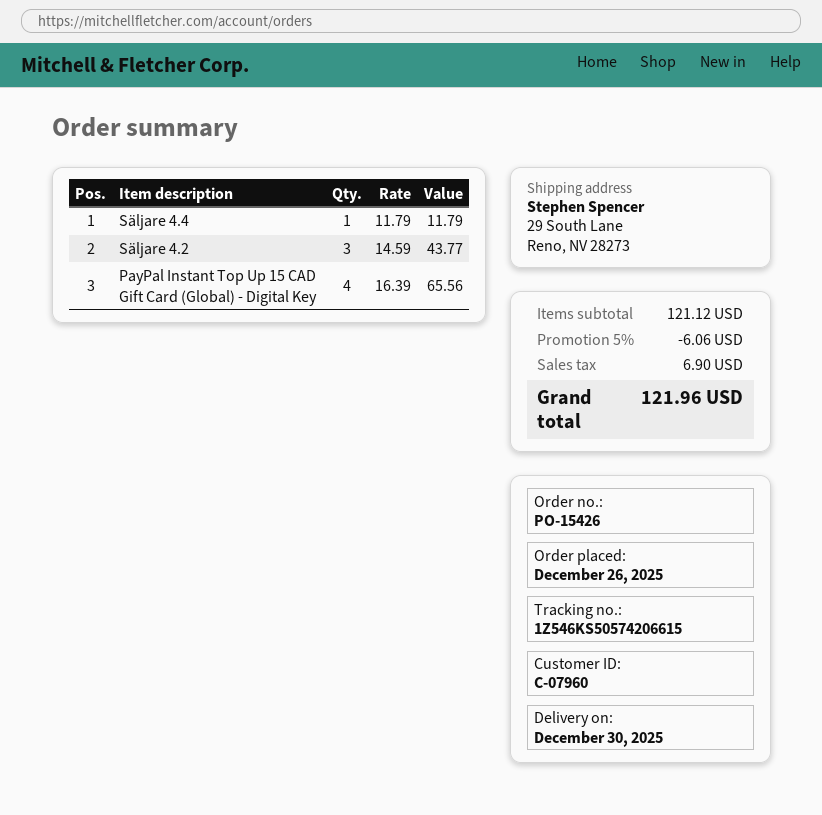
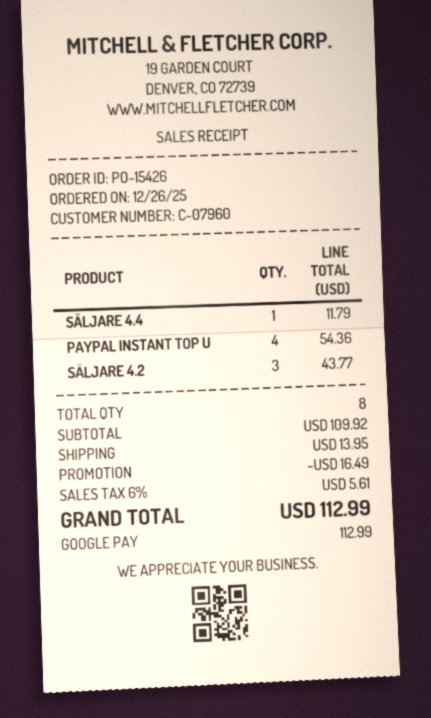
PayPal Instant Top Up 15 CAD Gift Card (Global) - Digital Key: 4 for 65.56 -> 4 for 54.36
subtotal: 121.12 -> 109.92
discount: 6.06 -> 16.49
shipping: none -> 13.95
tax: 6.90 -> 5.61
total: 121.96 -> 112.99

